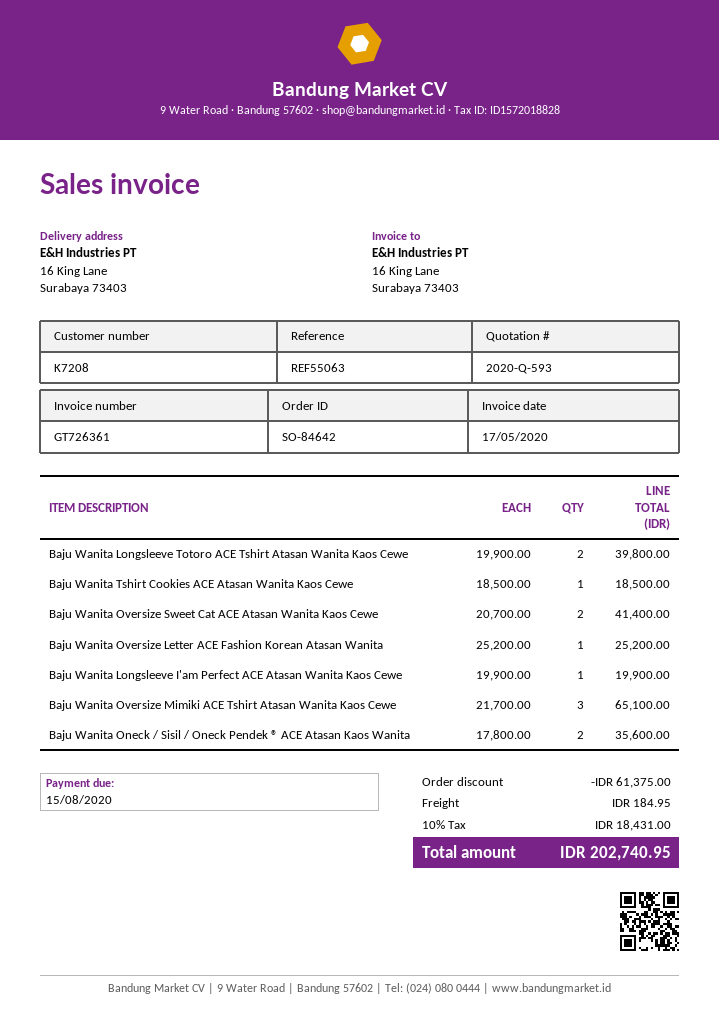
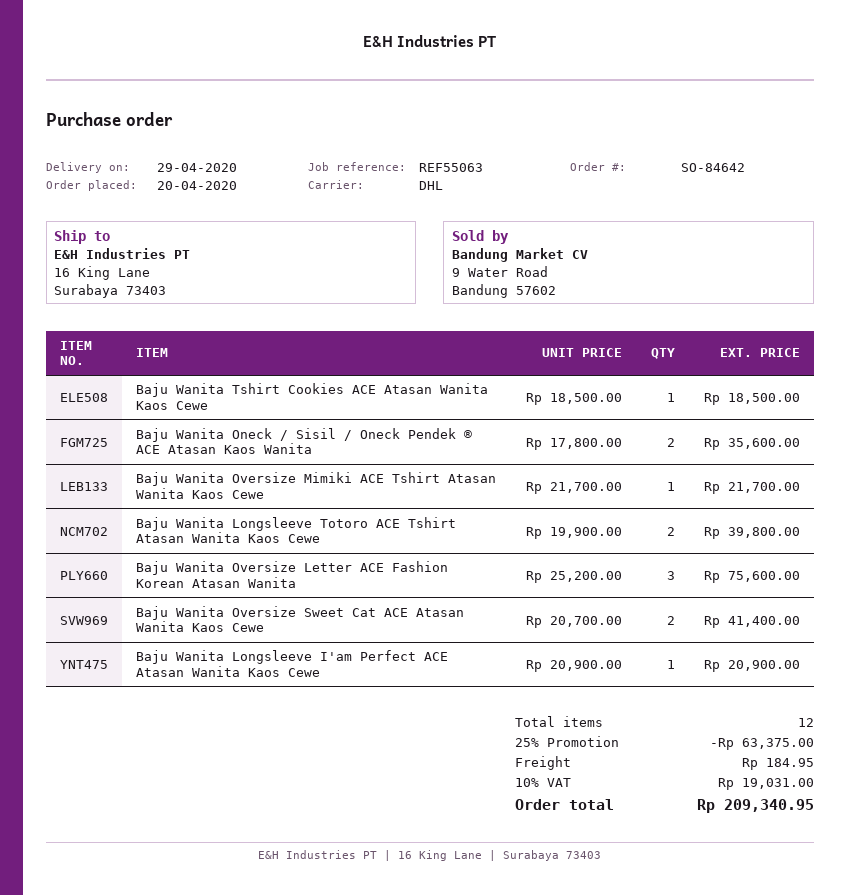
Baju Wanita Oversize Letter ACE Fashion Korean Atasan Wanita: 1 x 25200.00 = 25200.00 -> 3 x 25200.00 = 75600.00
Baju Wanita Longsleeve I'am Perfect ACE Atasan Wanita Kaos Cewe: 1 x 19900.00 = 19900.00 -> 1 x 20900.00 = 20900.00
Baju Wanita Oversize Mimiki ACE Tshirt Atasan Wanita Kaos Cewe: 3 x 21700.00 = 65100.00 -> 1 x 21700.00 = 21700.00
discount: 61375.00 -> 63375.00
tax: 10% = 18431.00 -> 10% = 19031.00
total: 202740.95 -> 209340.95

